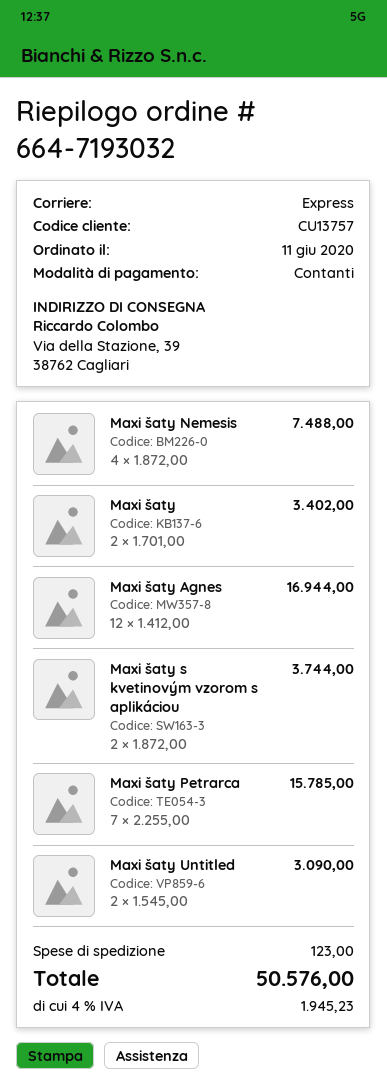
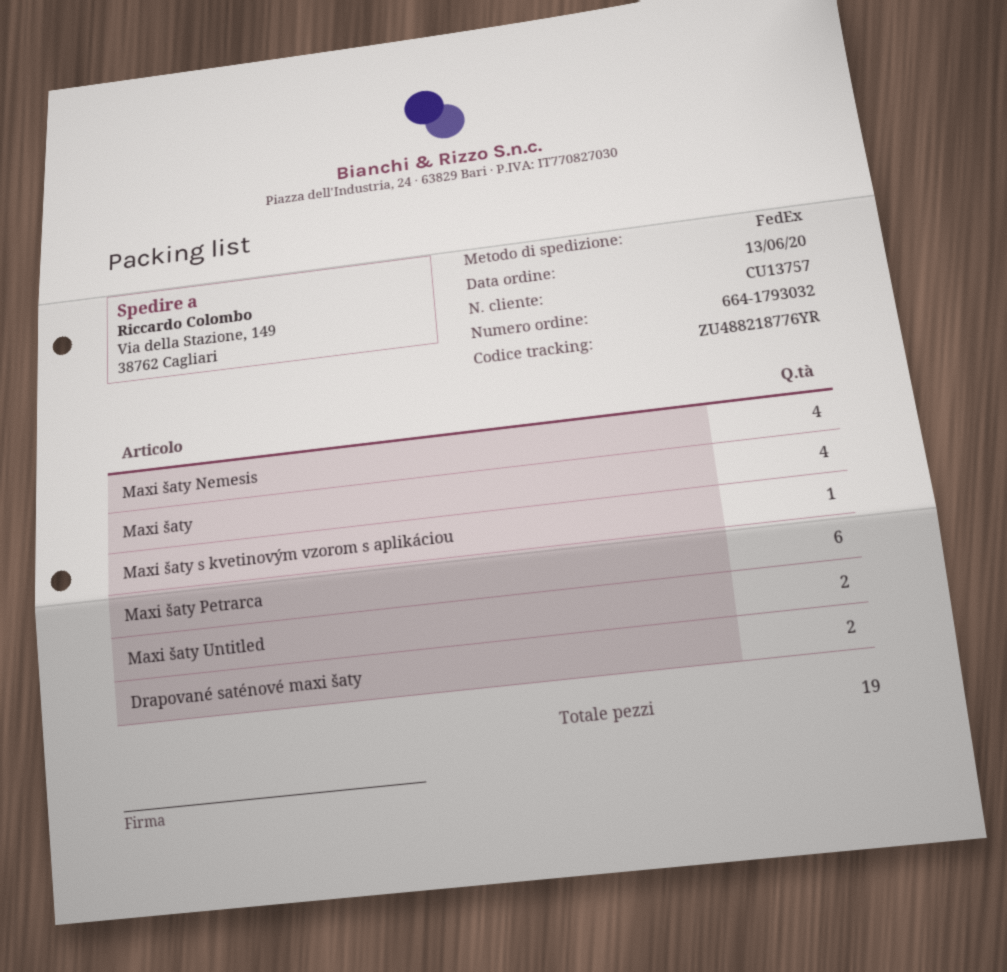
order number: 664-7193032 -> 664-1793032
order date: 2020-06-11 -> 2020-06-13
shipping method: express -> FedEx
ship to: Via della Stazione, 39, 38762 Cagliari -> Via della Stazione, 149, 38762 Cagliari
Maxi šaty: 2 -> 4
Maxi šaty Agnes: 12 -> none
Maxi šaty s kvetinovým vzorom s aplikáciou: 2 -> 1
Maxi šaty Petrarca: 7 -> 6
Drapované saténové maxi šaty: none -> 2

